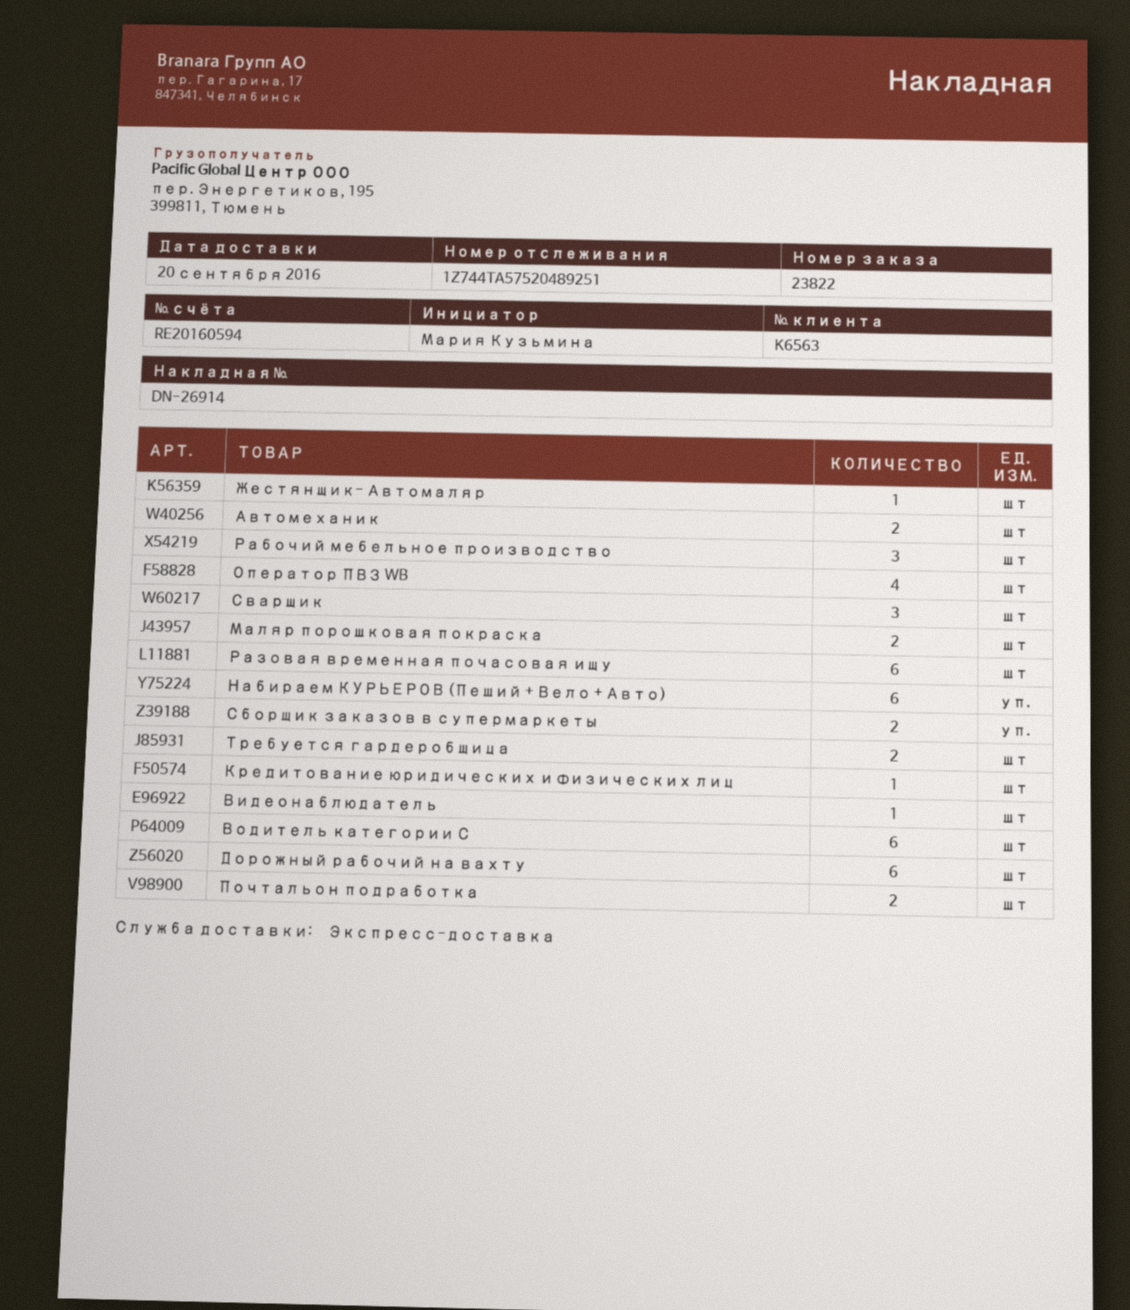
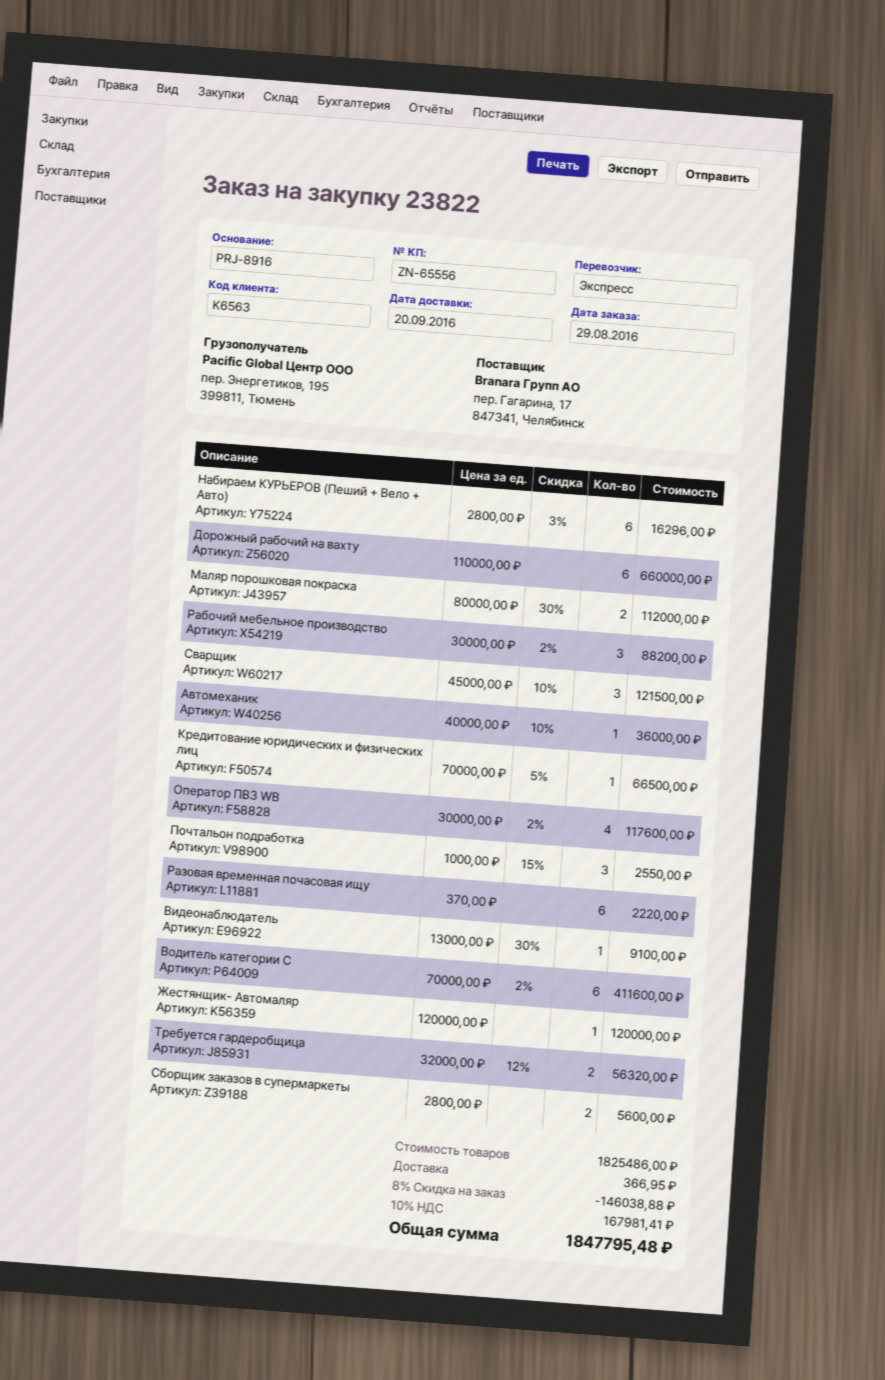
Автомеханик: 2 -> 1
Почтальон подработка: 2 -> 3

